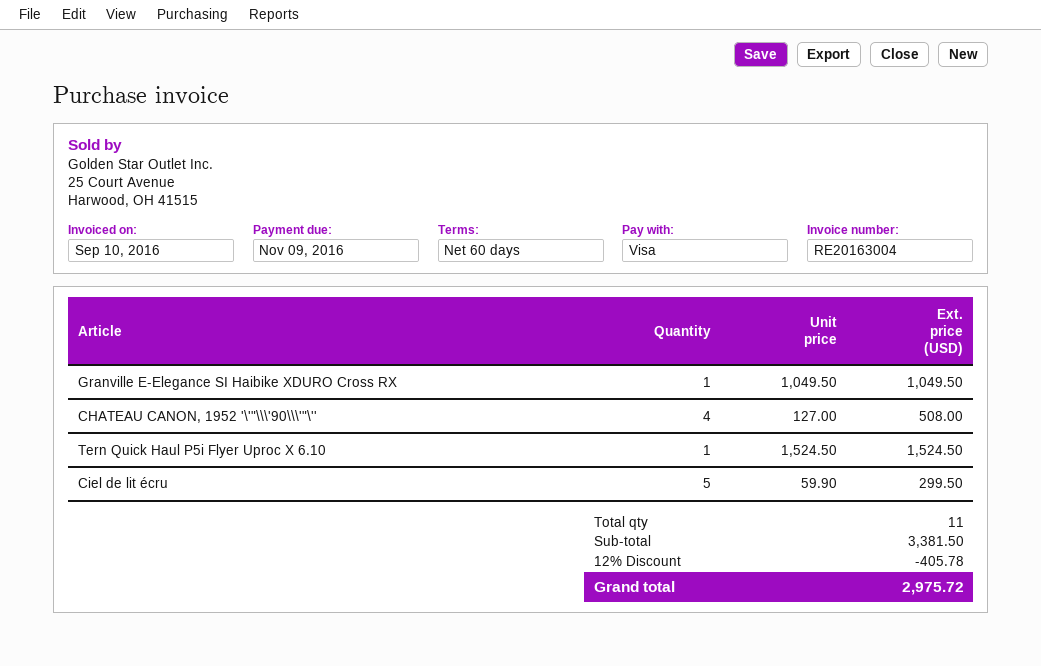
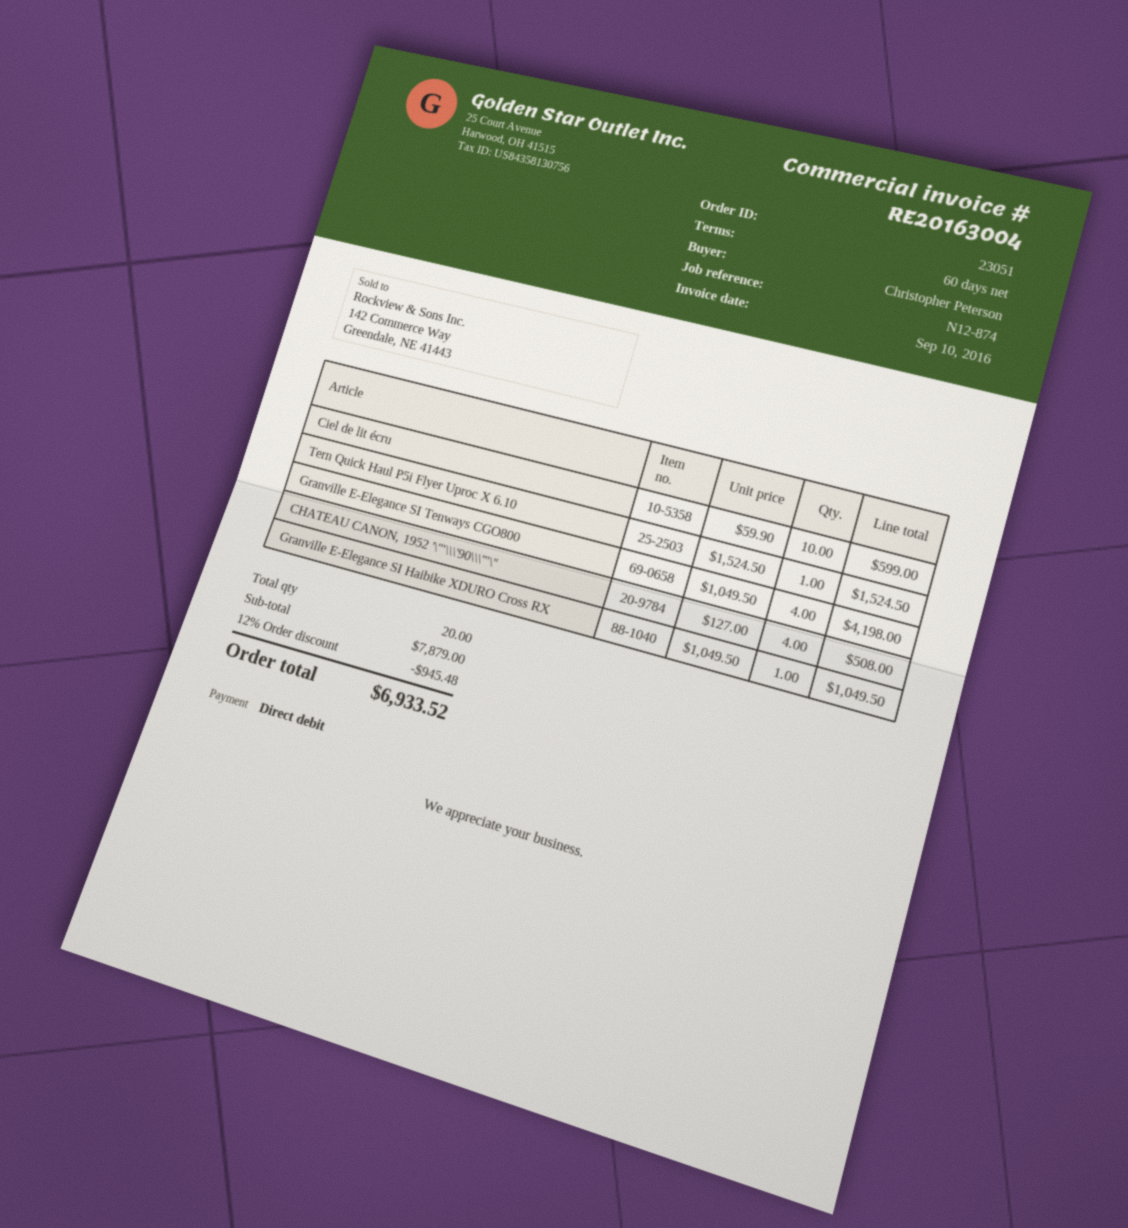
payment method: Visa -> direct debit
Ciel de lit écru: 5 x 59.90 = 299.50 -> 10 x 59.90 = 599.00
Granville E-Elegance SI Tenways CGO800: none -> 4 x 1049.50 = 4198.00
total quantity: 11 -> 20
subtotal: 3381.50 -> 7879.00
discount: 12% = 405.78 -> 12% = 945.48
total: 2975.72 -> 6933.52

